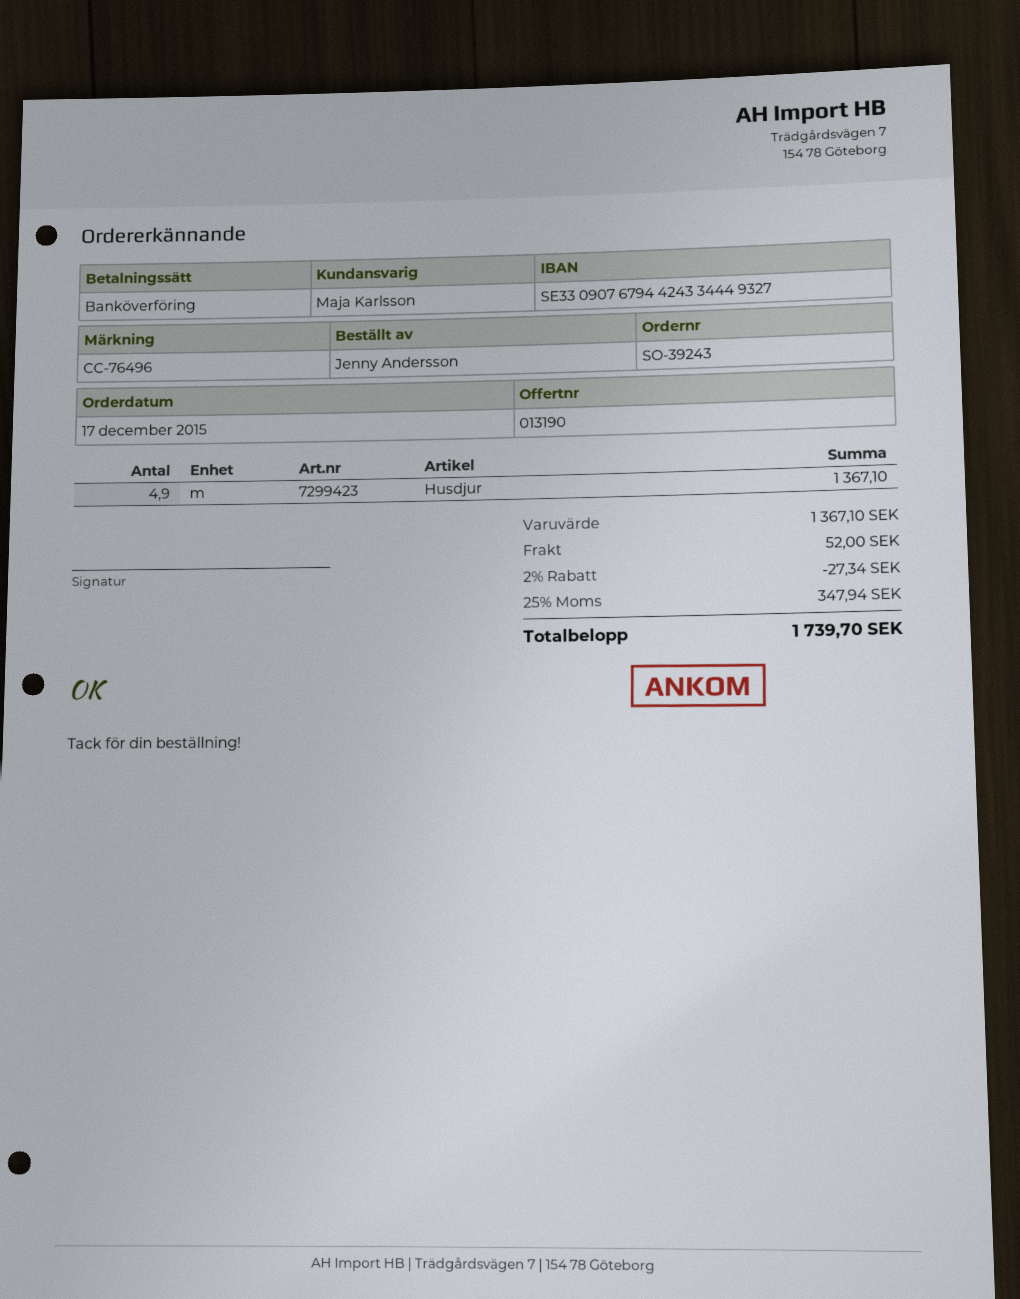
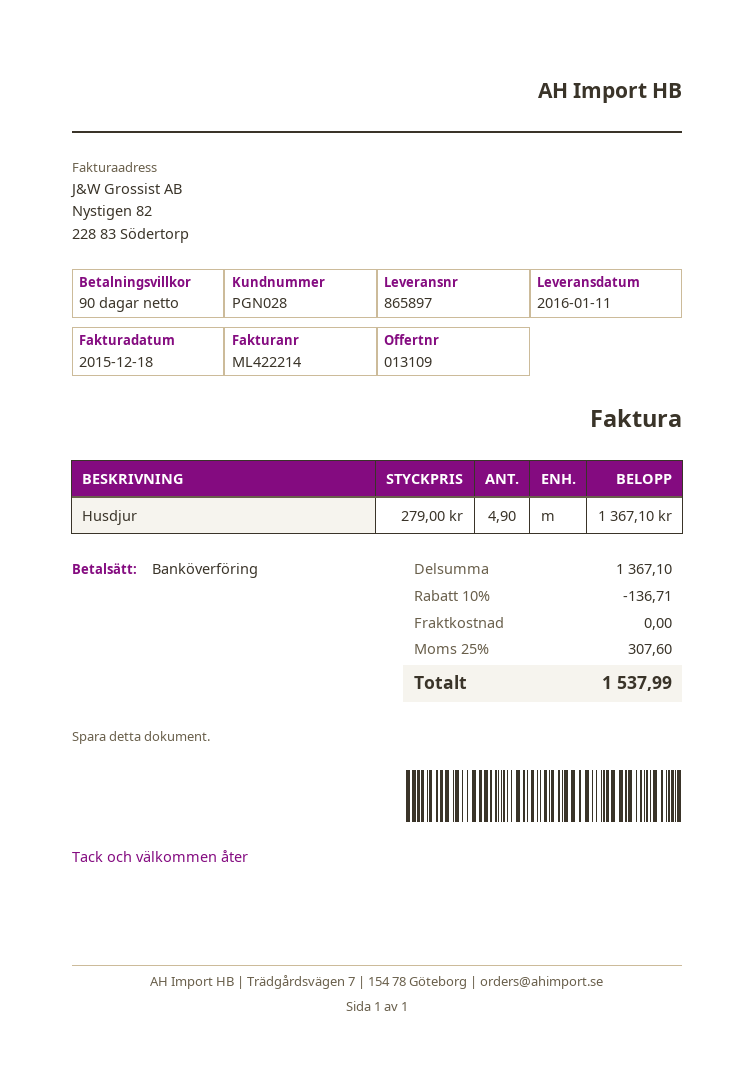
quote number: 013190 -> 013109
discount: 2% = 27.34 -> 10% = 136.71
shipping: 52.00 -> 0.00
tax: 25% = 347.94 -> 25% = 307.60
total: 1739.70 -> 1537.99

